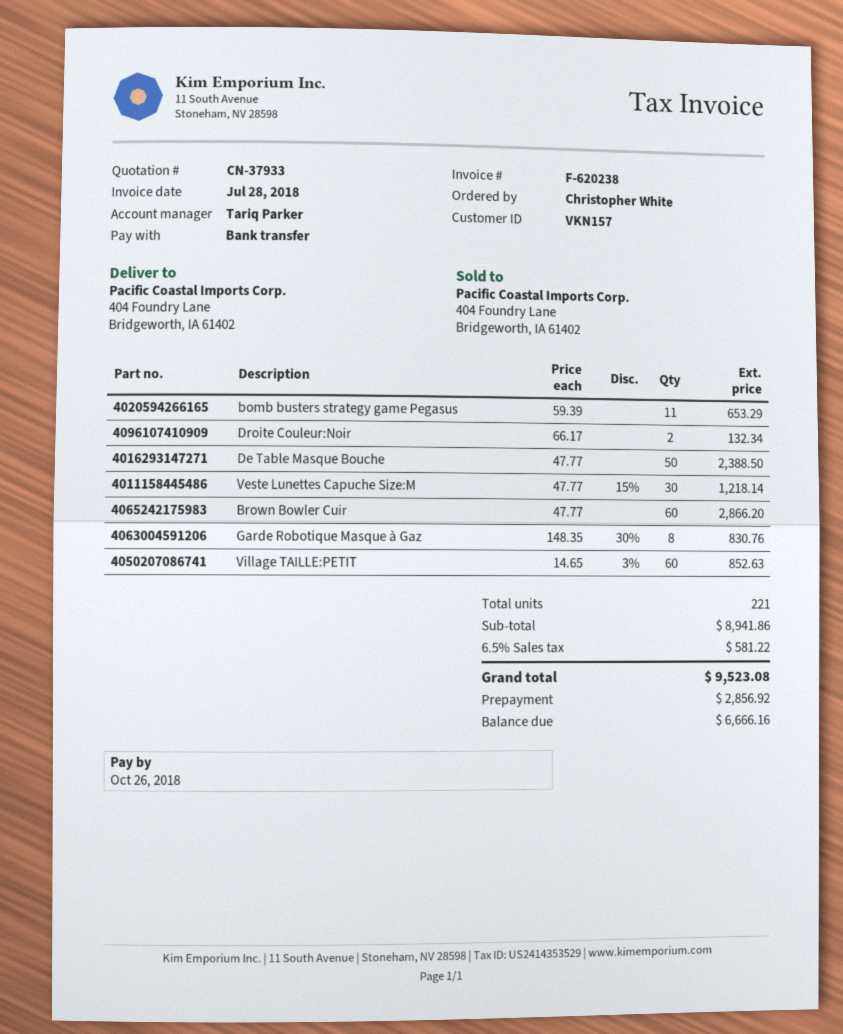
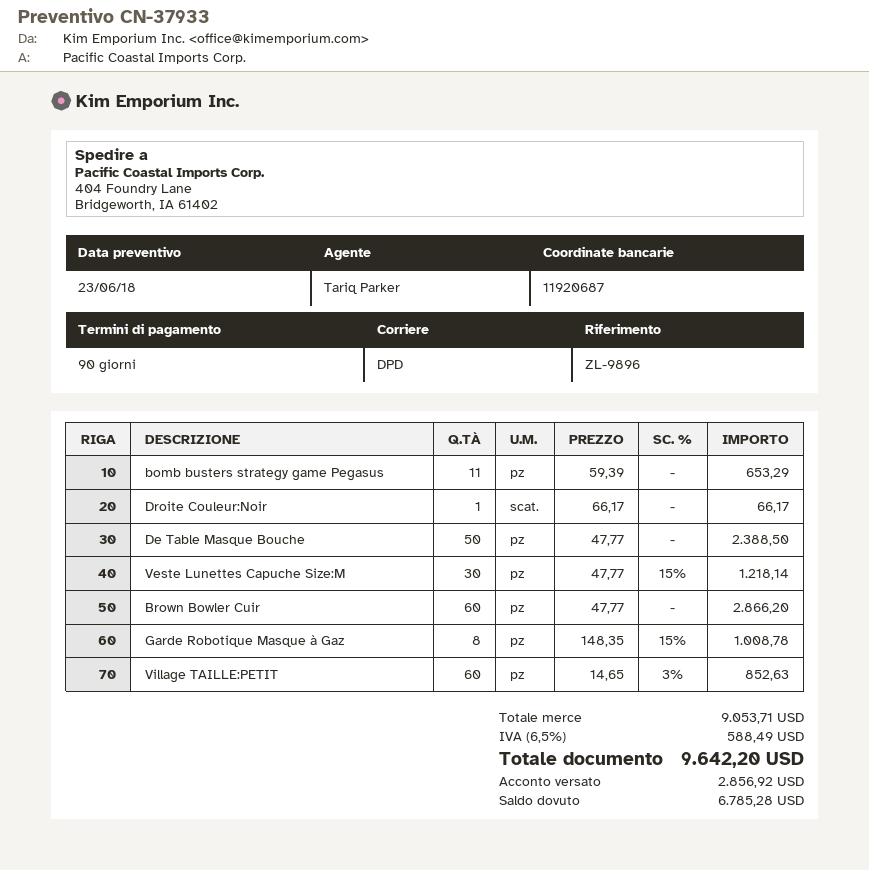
Droite Couleur:Noir: 2 x 66.17 = 132.34 -> 1 x 66.17 = 66.17
Garde Robotique Masque à Gaz: 8 x 148.35 - 30% = 830.76 -> 8 x 148.35 - 15% = 1008.78
subtotal: 8941.86 -> 9053.71
tax: 6.5% = 581.22 -> 6.5% = 588.49
total: 9523.08 -> 9642.20
balance: 6666.16 -> 6785.28

